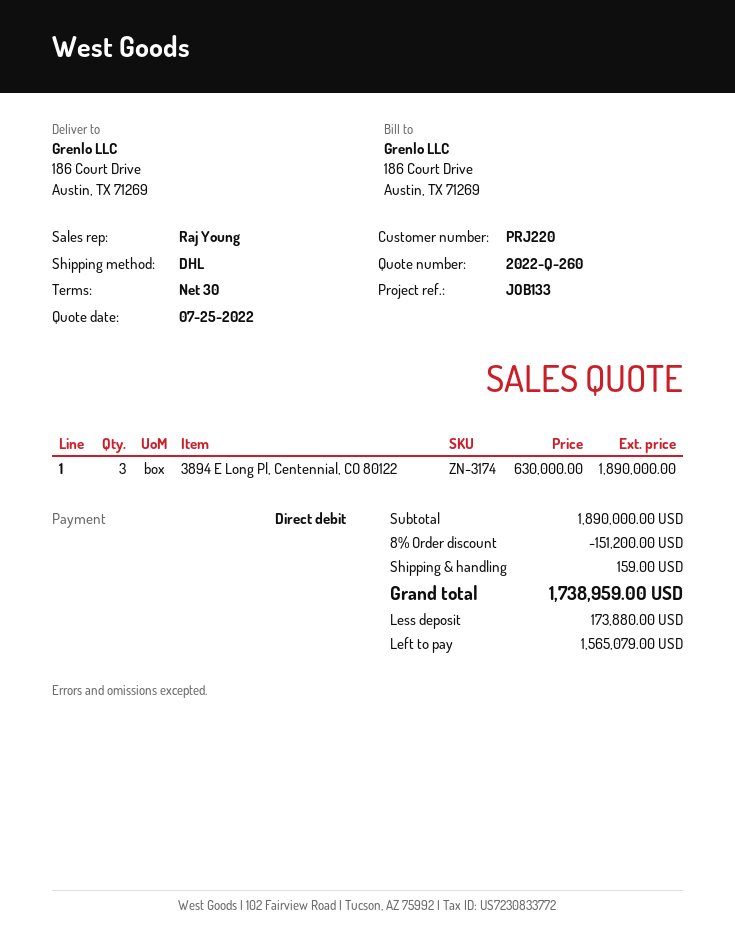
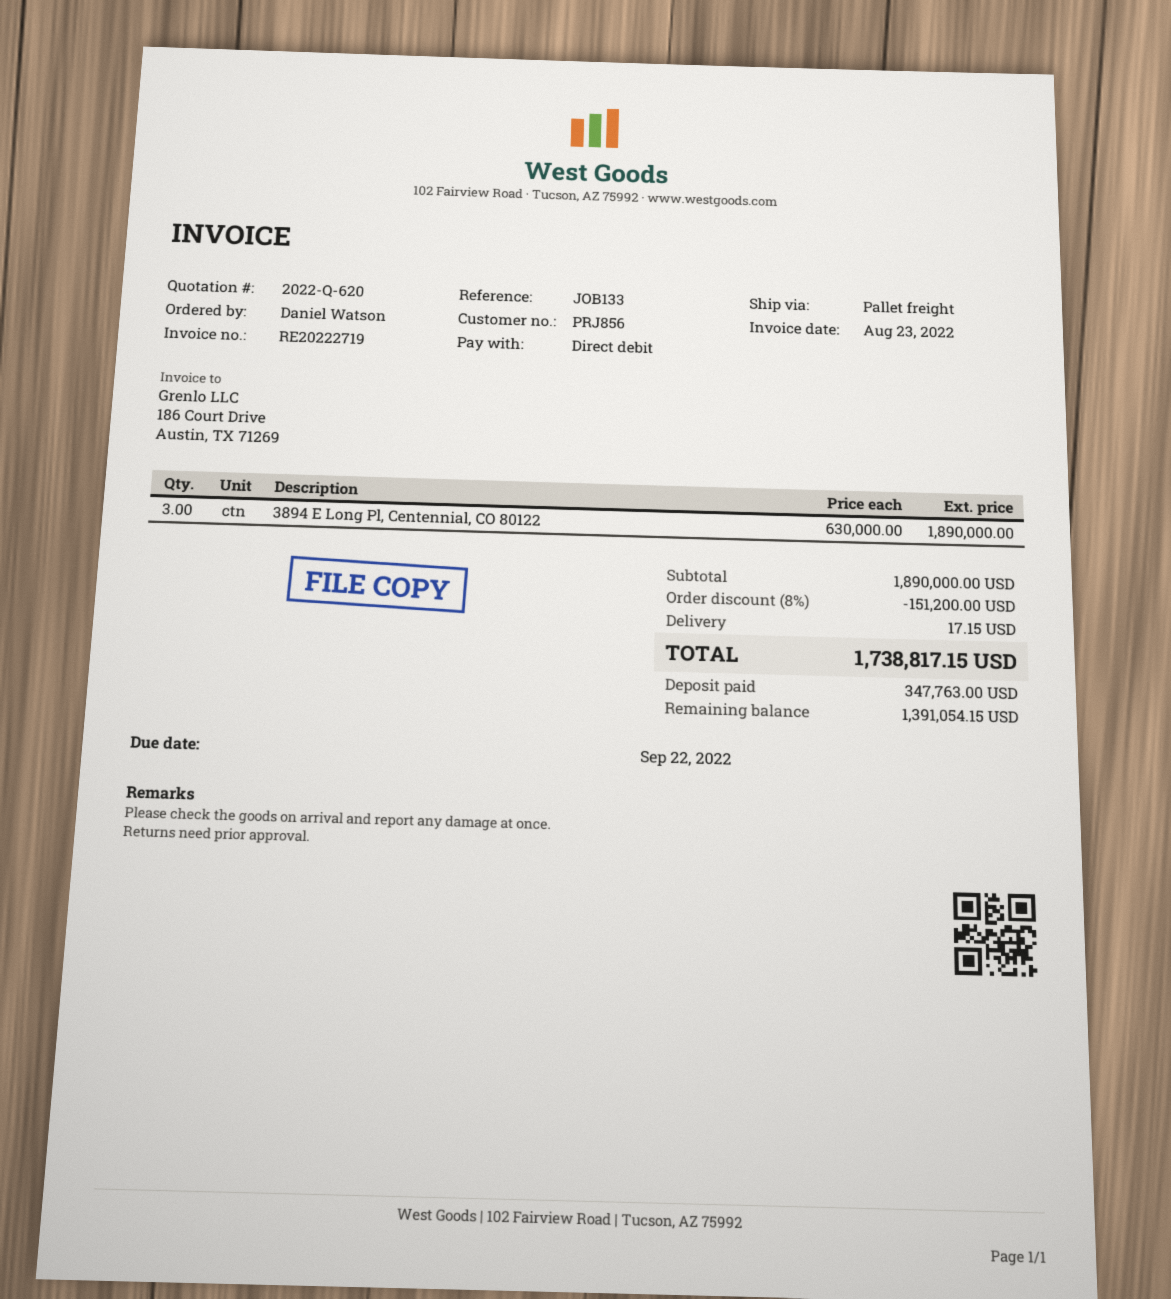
quote number: 2022-Q-260 -> 2022-Q-620
customer number: PRJ220 -> PRJ856
shipping method: DHL -> pallet freight
shipping: 159.00 -> 17.15
total: 1738959.00 -> 1738817.15
deposit: 173880.00 -> 347763.00
balance: 1565079.00 -> 1391054.15

